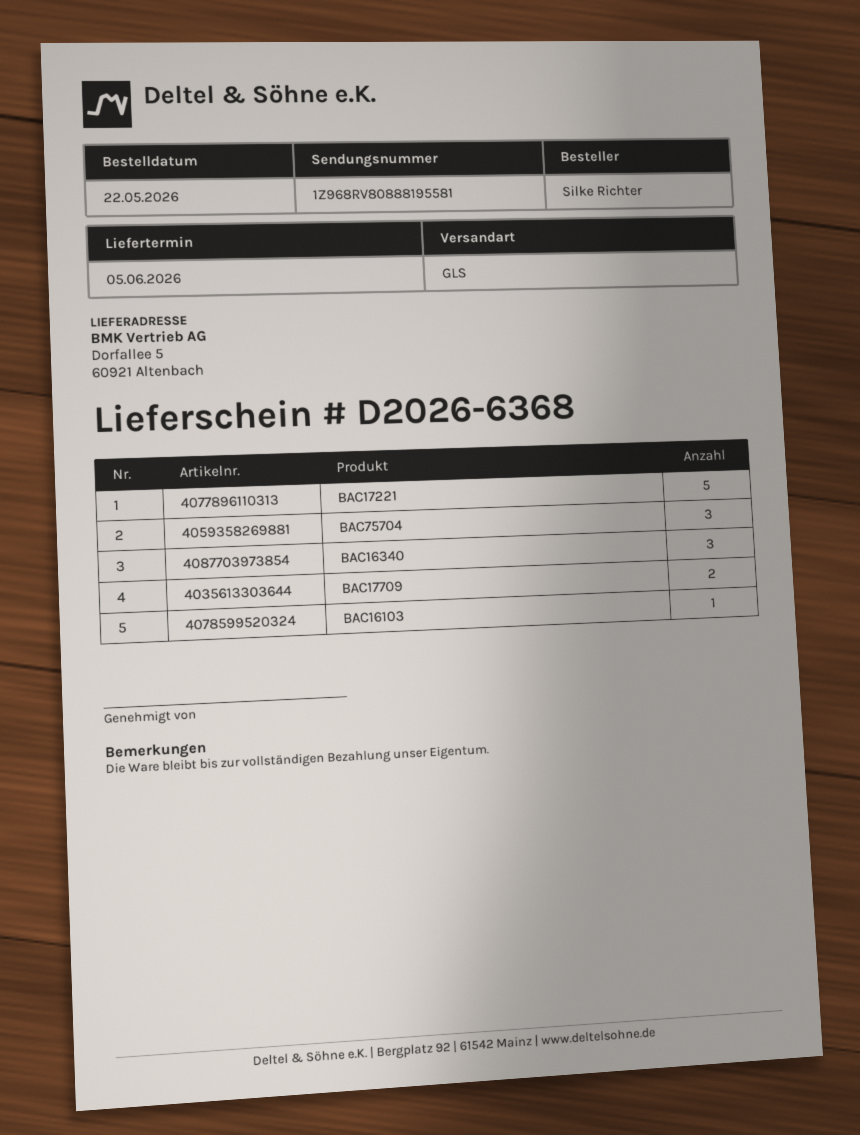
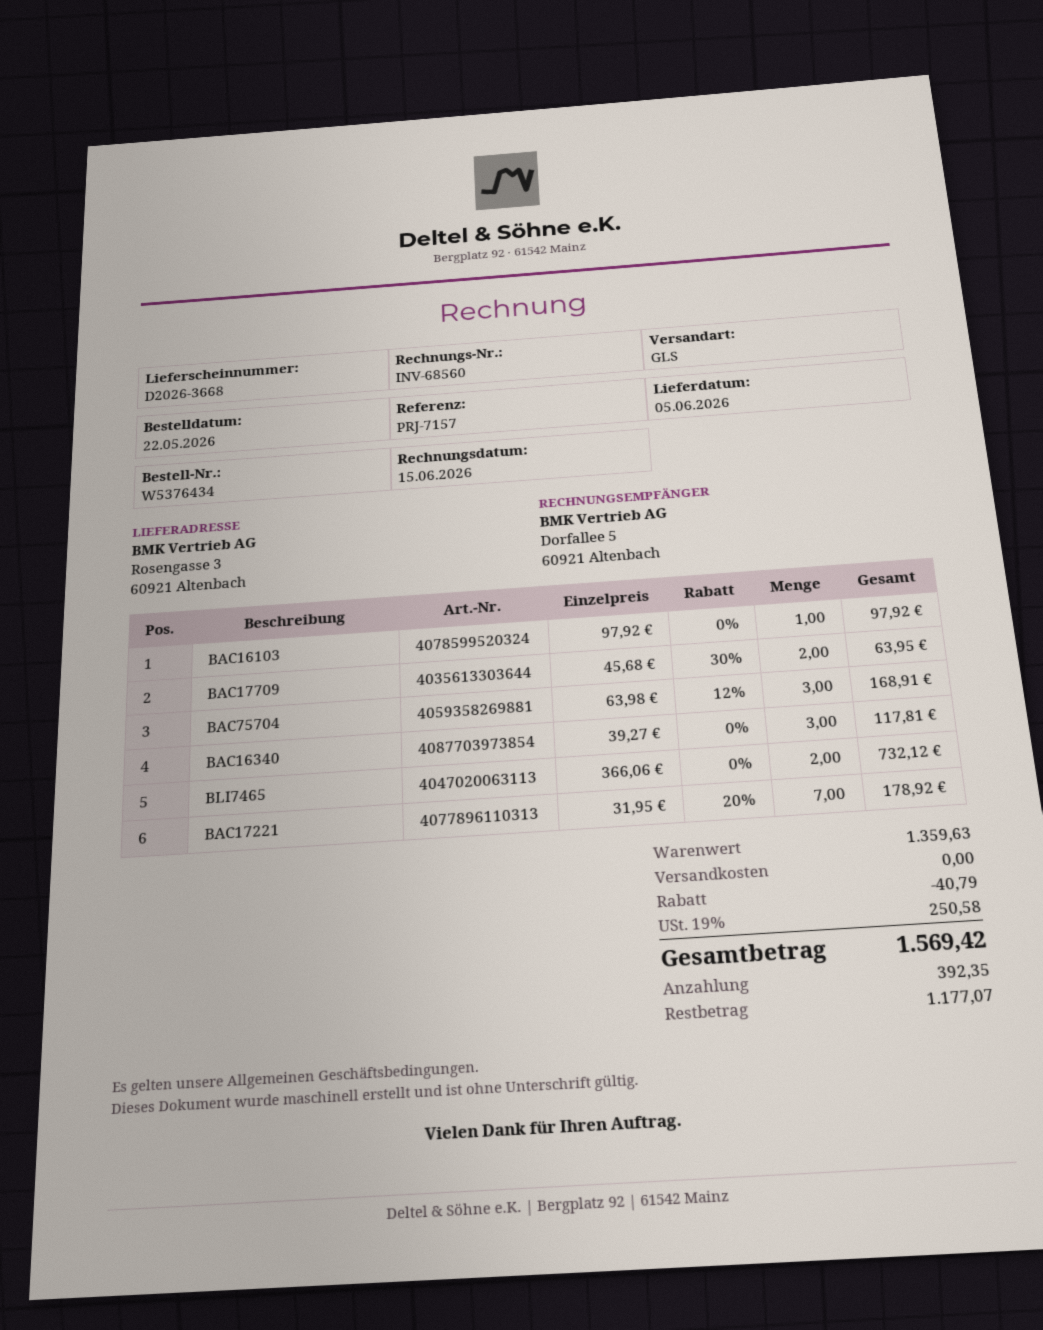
delivery note number: D2026-6368 -> D2026-3668
ship to: Dorfallee 5, 60921 Altenbach -> Rosengasse 3, 60921 Altenbach
BAC17221: 5 -> 7
BLI7465: none -> 2

